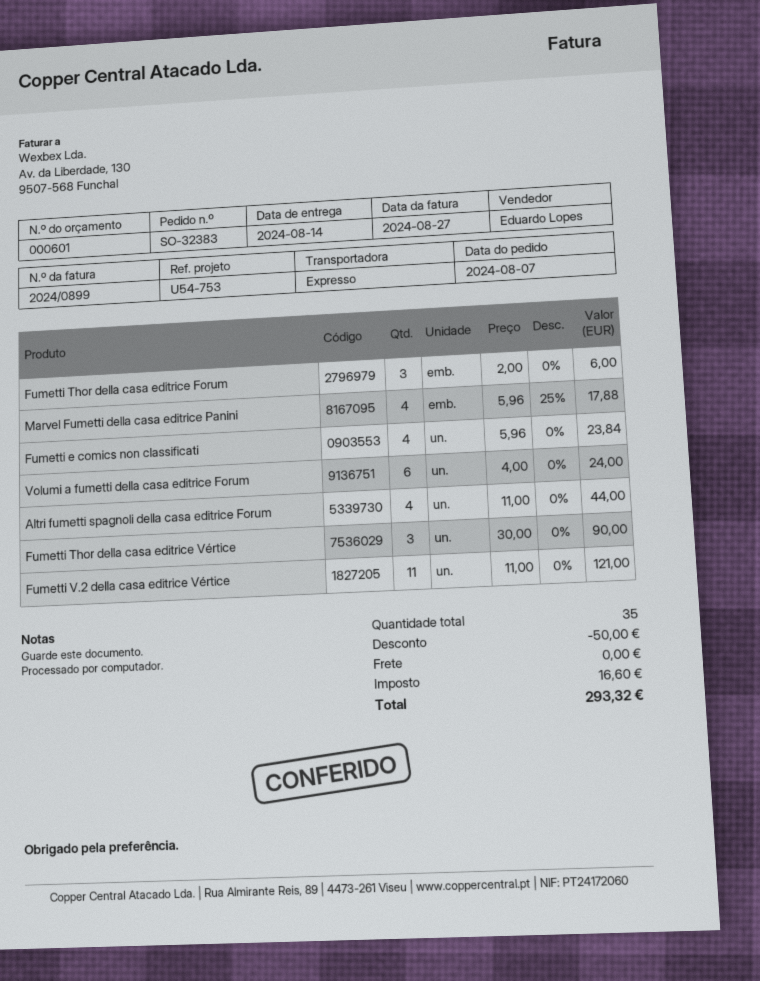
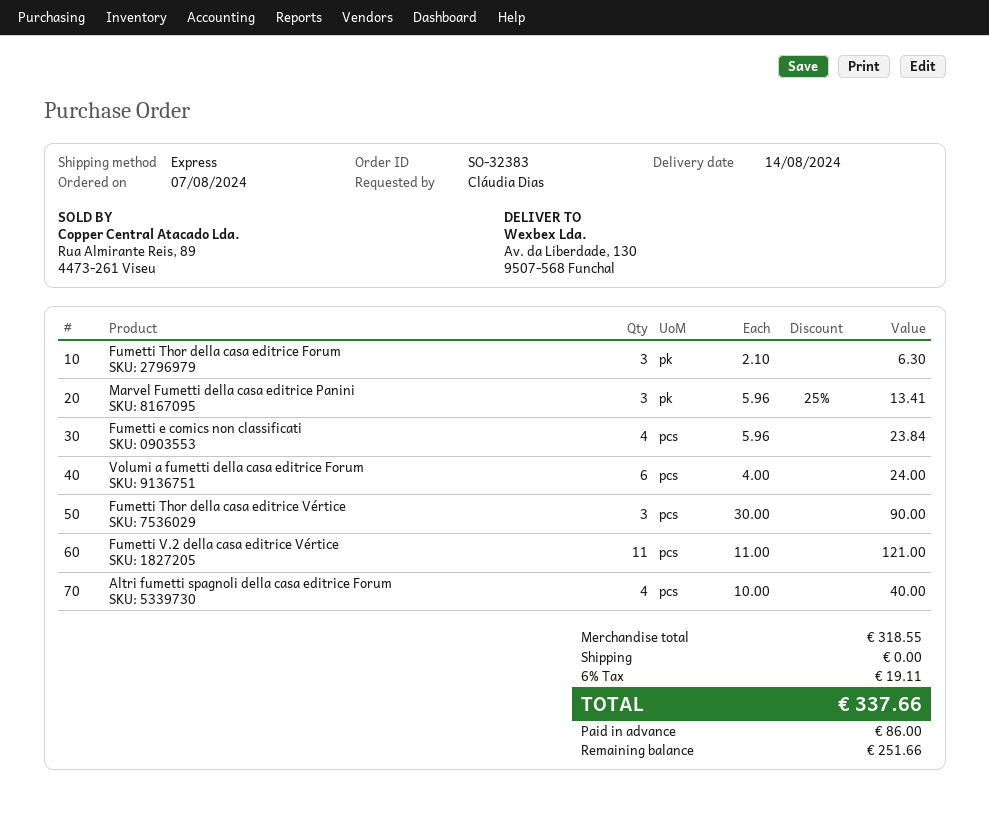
Fumetti Thor della casa editrice Forum: 3 x 2.00 = 6.00 -> 3 x 2.10 = 6.30
Marvel Fumetti della casa editrice Panini: 4 x 5.96 - 25% = 17.88 -> 3 x 5.96 - 25% = 13.41
Altri fumetti spagnoli della casa editrice Forum: 4 x 11.00 = 44.00 -> 4 x 10.00 = 40.00
discount: 50.00 -> none
tax: 16.60 -> 19.11
total: 293.32 -> 337.66

